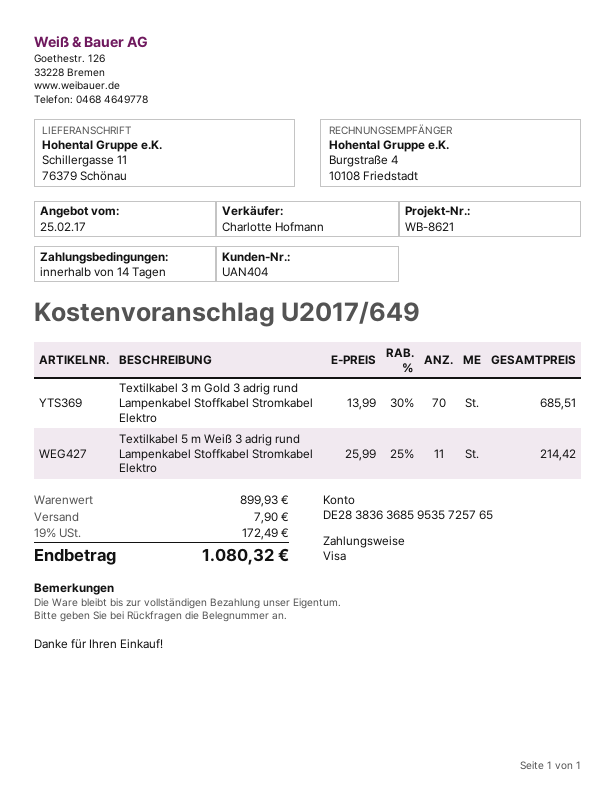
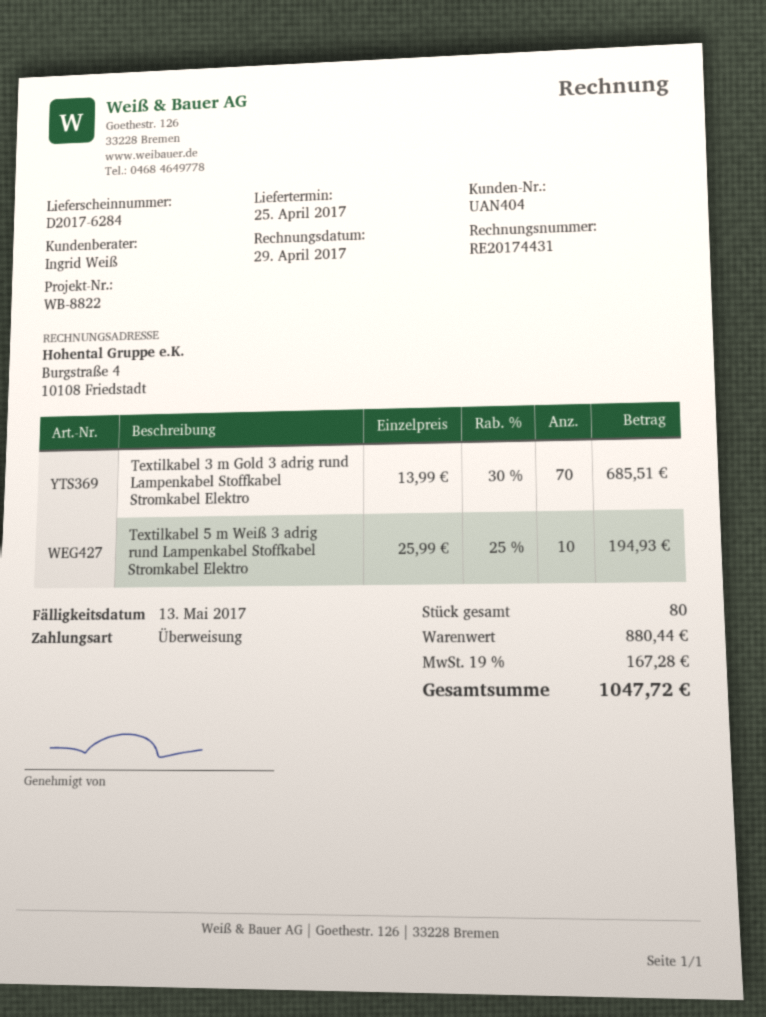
reference: WB-8621 -> WB-8822
sales rep: Charlotte Hofmann -> Ingrid Weiß
payment method: Visa -> bank transfer
Textilkabel 5 m Weiß 3 adrig rund Lampenkabel Stoffkabel Stromkabel Elektro: 11 x 25.99 - 25% = 214.42 -> 10 x 25.99 - 25% = 194.93
subtotal: 899.93 -> 880.44
shipping: 7.90 -> none
tax: 19% = 172.49 -> 19% = 167.28
total: 1080.32 -> 1047.72

